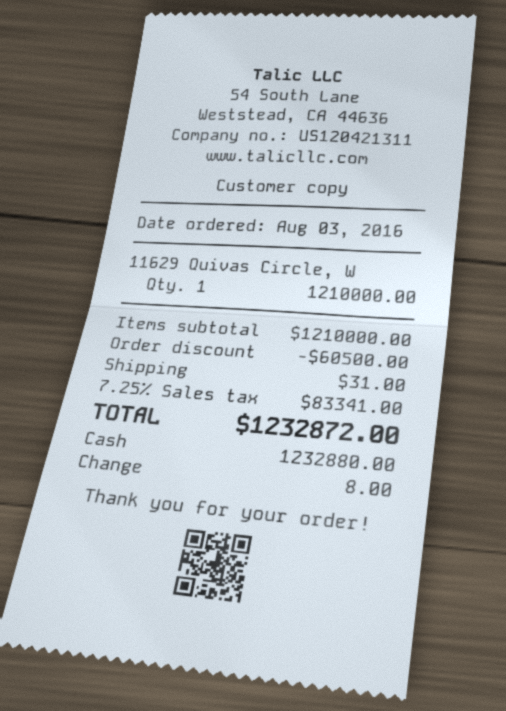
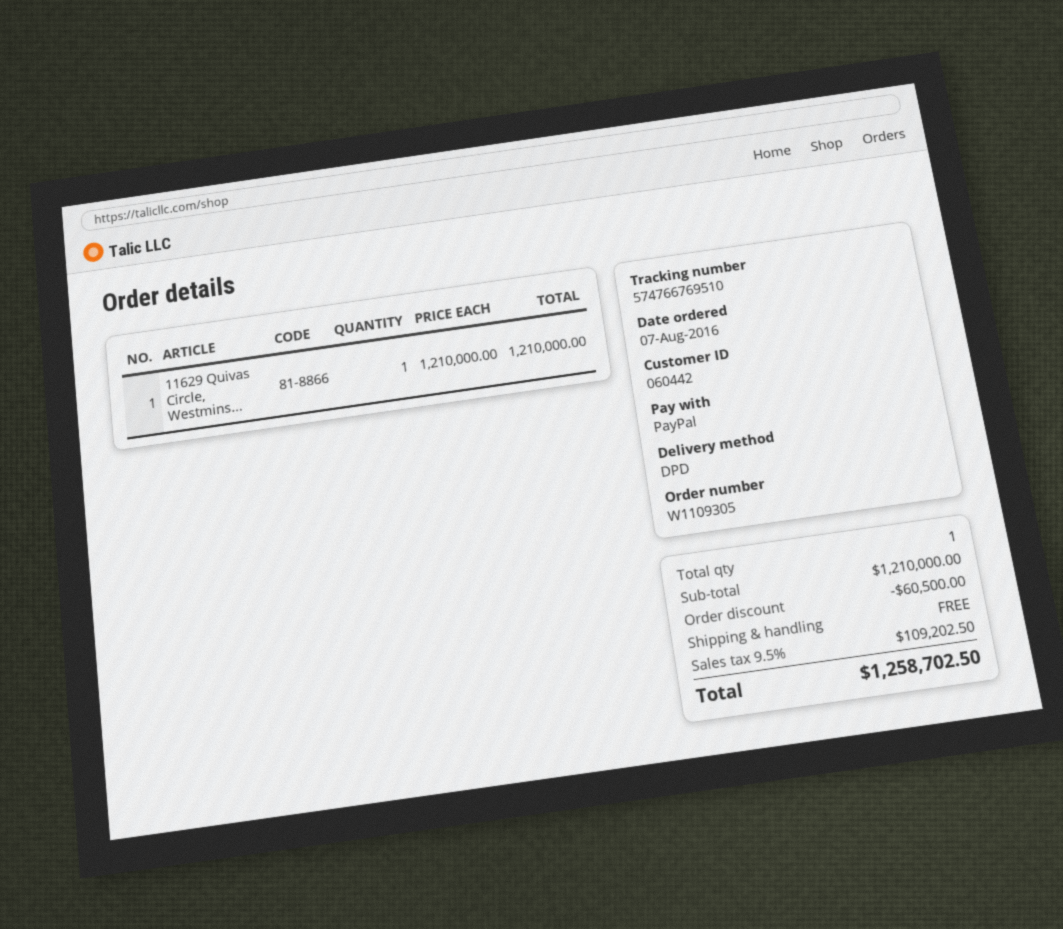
order date: 2016-08-03 -> 2016-08-07
payment method: cash -> PayPal
shipping: 31.00 -> 0.00
tax: 7.25% = 83341.00 -> 9.5% = 109202.50
total: 1232872.00 -> 1258702.50

